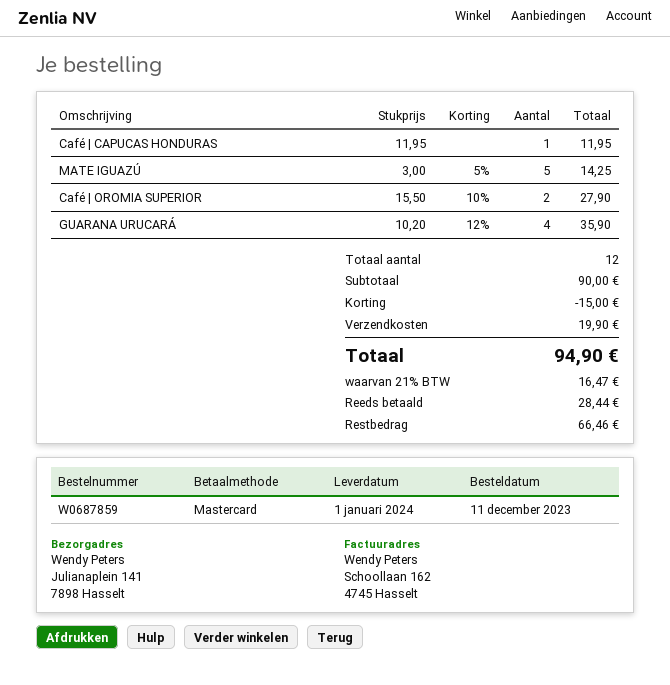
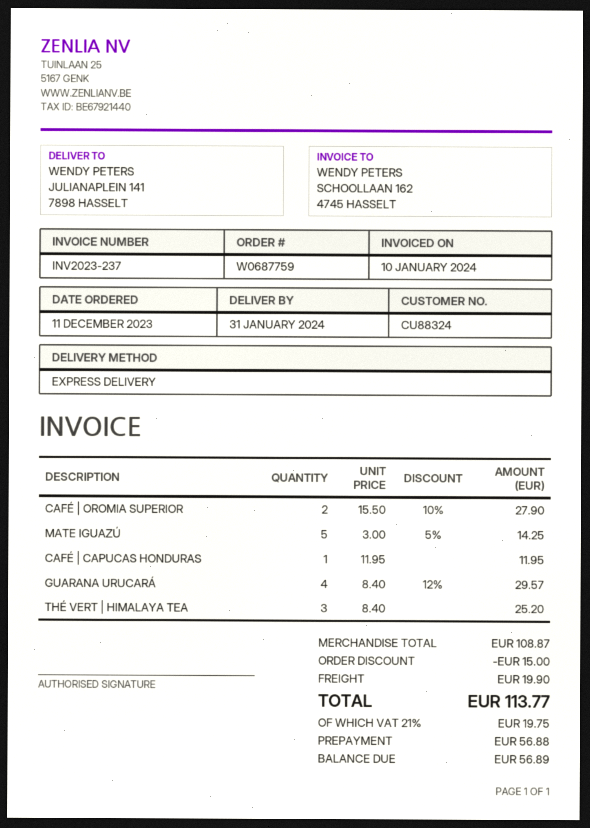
order number: W0687859 -> W0687759
delivery date: 2024-01-01 -> 2024-01-31
GUARANA URUCARÁ: 4 x 10.20 - 12% = 35.90 -> 4 x 8.40 - 12% = 29.57
THÉ VERT | HIMALAYA TEA: none -> 3 x 8.40 = 25.20
subtotal: 90.00 -> 108.87
tax: 21% = 16.47 -> 21% = 19.75
total: 94.90 -> 113.77
deposit: 28.44 -> 56.88
balance: 66.46 -> 56.89

